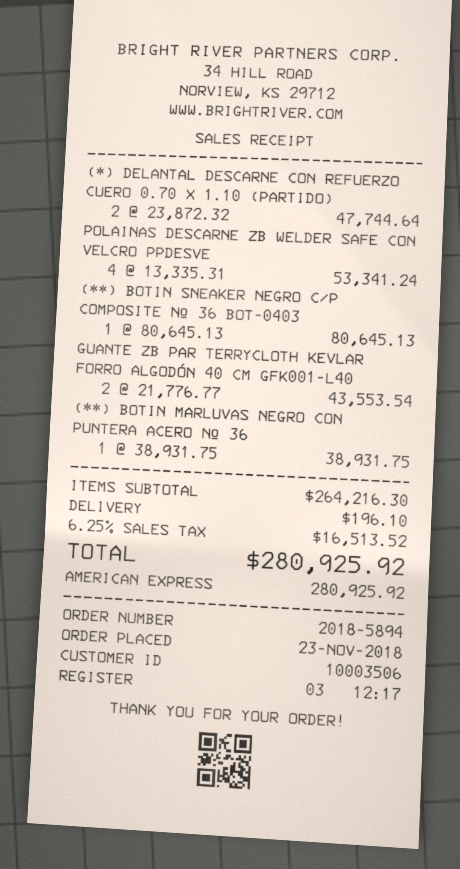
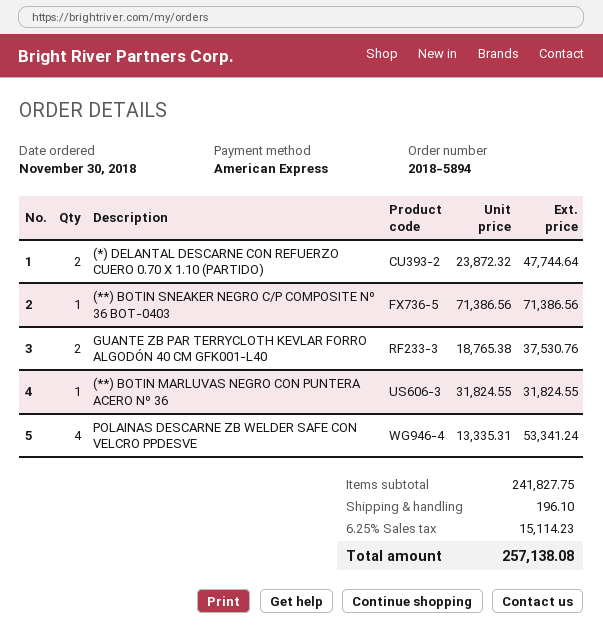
order date: 2018-11-23 -> 2018-11-30
(**) BOTIN SNEAKER NEGRO C/P COMPOSITE Nº 36 BOT-0403: 1 x 80645.13 = 80645.13 -> 1 x 71386.56 = 71386.56
GUANTE ZB PAR TERRYCLOTH KEVLAR FORRO ALGODÓN 40 CM GFK001-L40: 2 x 21776.77 = 43553.54 -> 2 x 18765.38 = 37530.76
(**) BOTIN MARLUVAS NEGRO CON PUNTERA ACERO Nº 36: 1 x 38931.75 = 38931.75 -> 1 x 31824.55 = 31824.55
subtotal: 264216.30 -> 241827.75
tax: 6.25% = 16513.52 -> 6.25% = 15114.23
total: 280925.92 -> 257138.08

